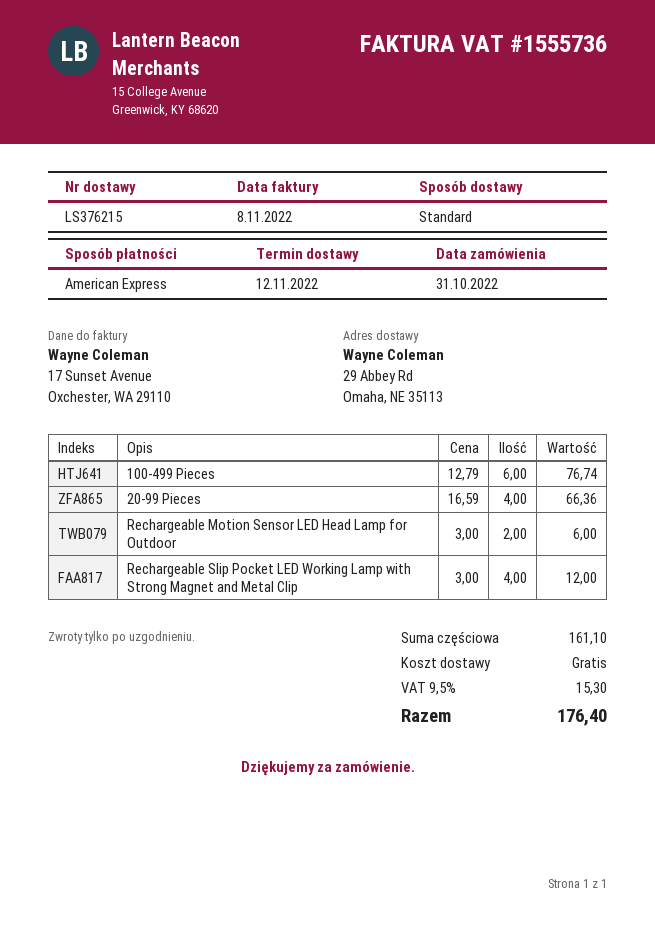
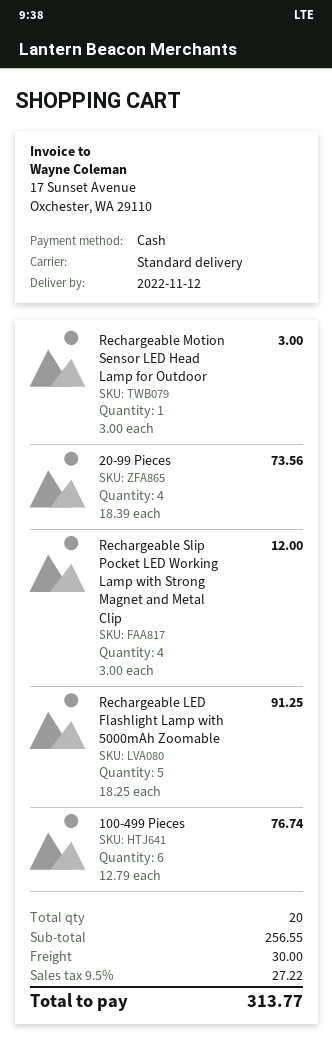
payment method: American Express -> cash
20-99 Pieces: 4 x 16.59 = 66.36 -> 4 x 18.39 = 73.56
Rechargeable Motion Sensor LED Head Lamp for Outdoor: 2 x 3.00 = 6.00 -> 1 x 3.00 = 3.00
Rechargeable LED Flashlight Lamp with 5000mAh Zoomable: none -> 5 x 18.25 = 91.25
subtotal: 161.10 -> 256.55
shipping: 0.00 -> 30.00
tax: 9.5% = 15.30 -> 9.5% = 27.22
total: 176.40 -> 313.77

